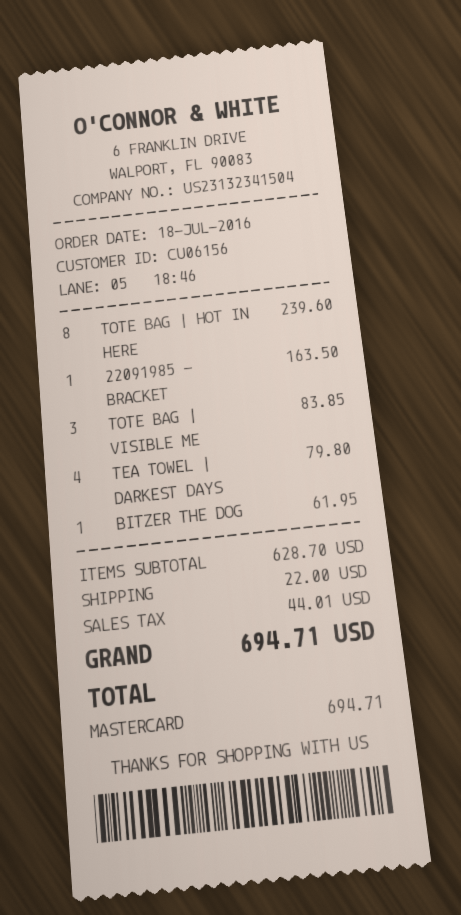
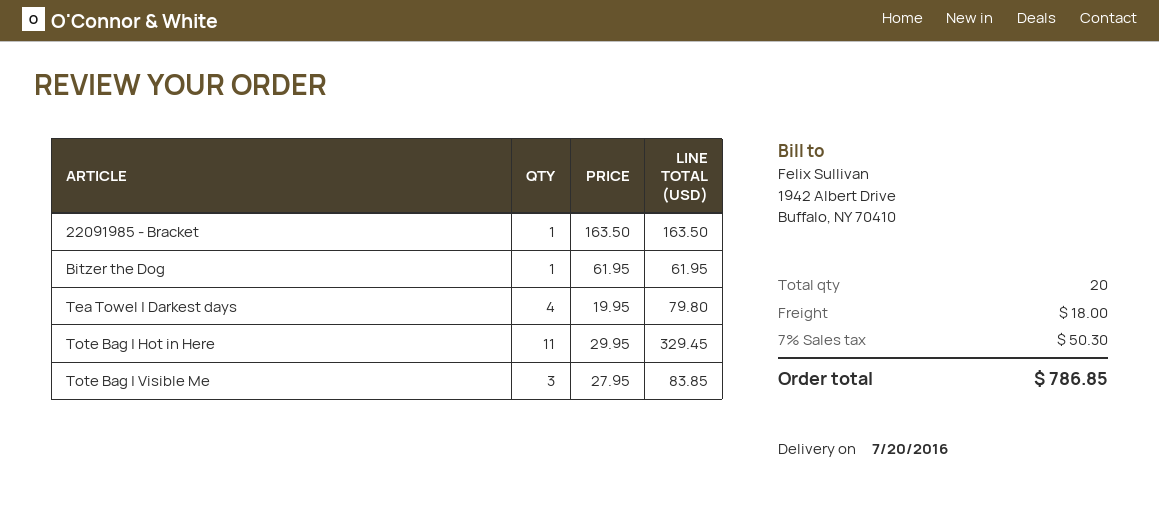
TOTE BAG | HOT IN HERE: 8 for 239.60 -> 11 for 329.45
shipping: 22.00 -> 18.00
tax: 44.01 -> 50.30
total: 694.71 -> 786.85

